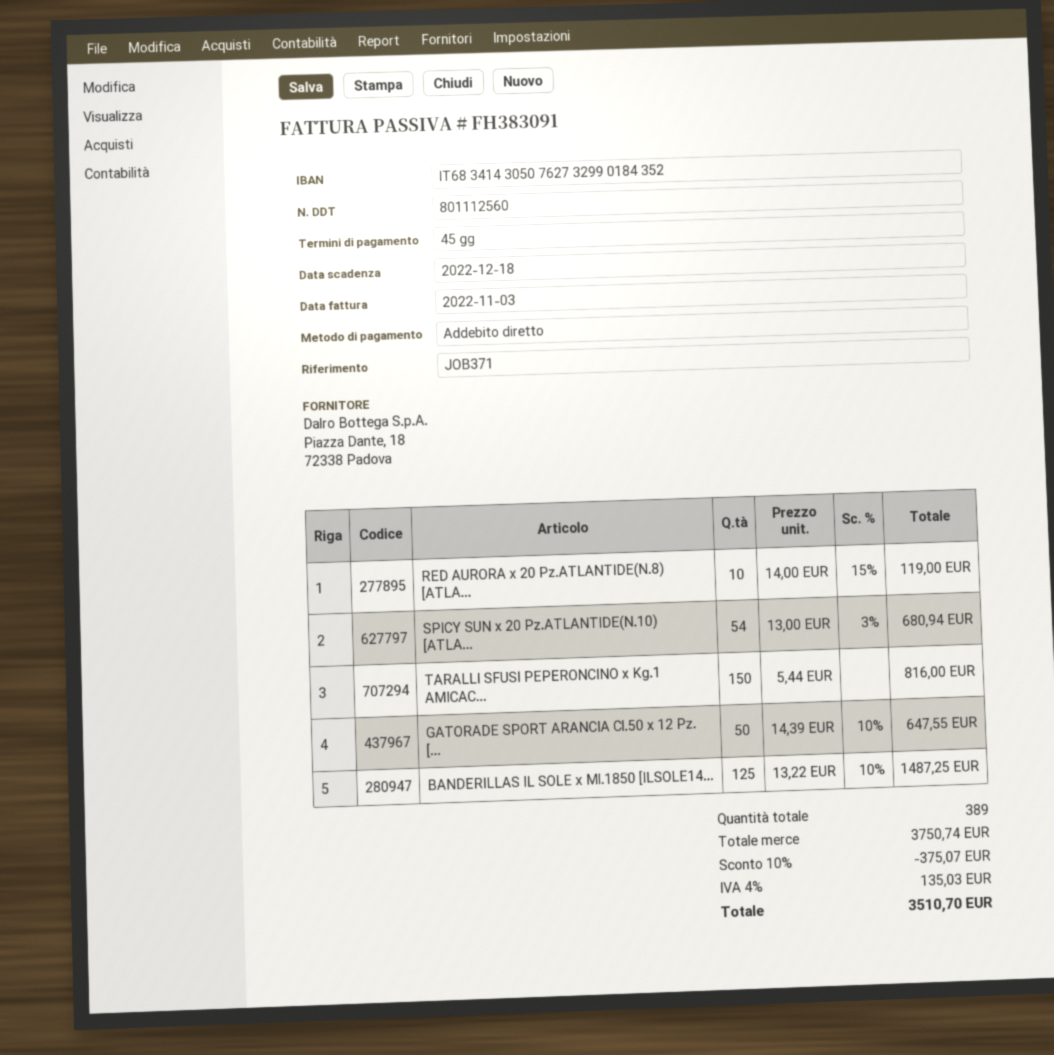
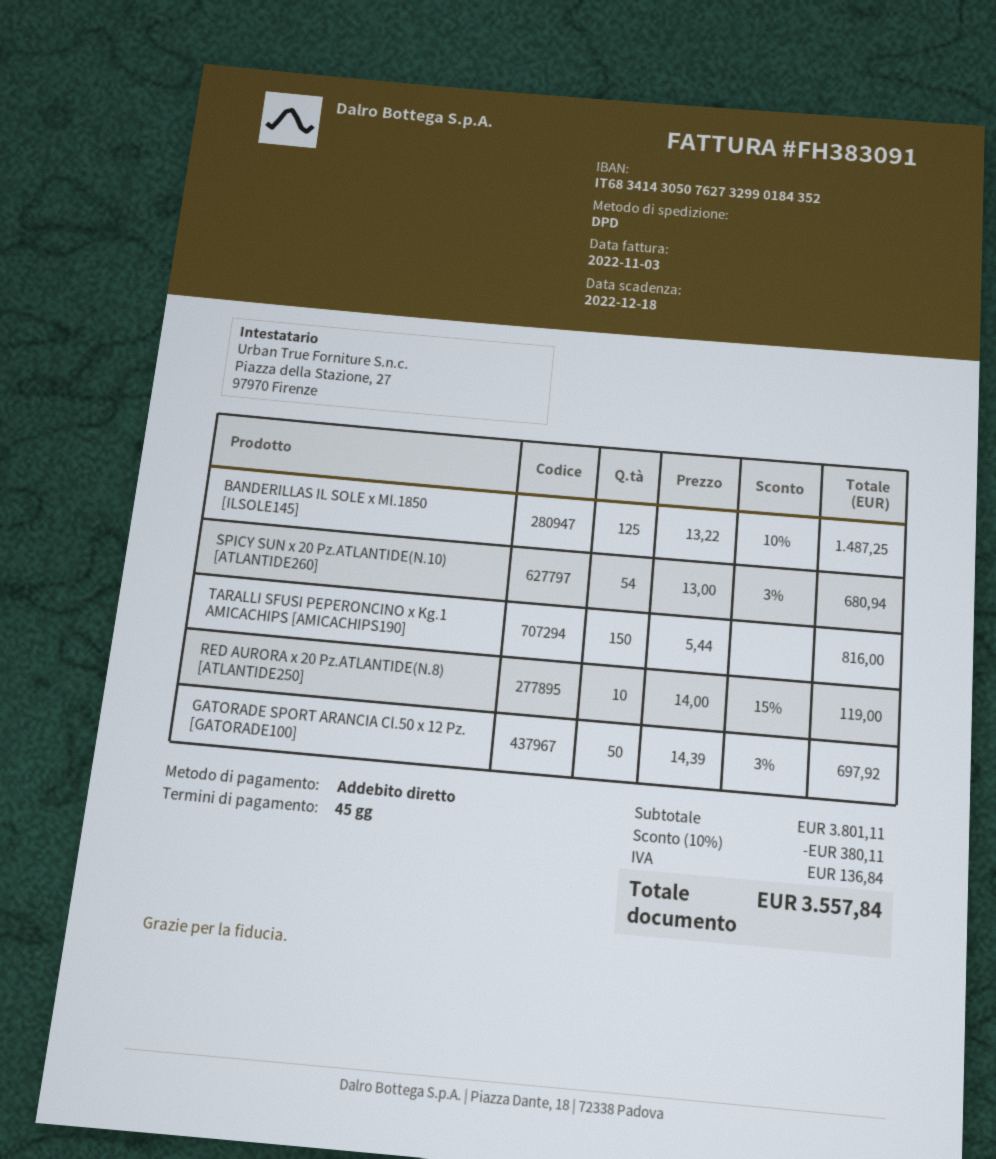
GATORADE SPORT ARANCIA Cl.50 x 12 Pz. [...: 50 x 14.39 - 10% = 647.55 -> 50 x 14.39 - 3% = 697.92
subtotal: 3750.74 -> 3801.11
discount: 10% = 375.07 -> 10% = 380.11
tax: 135.03 -> 136.84
total: 3510.70 -> 3557.84

